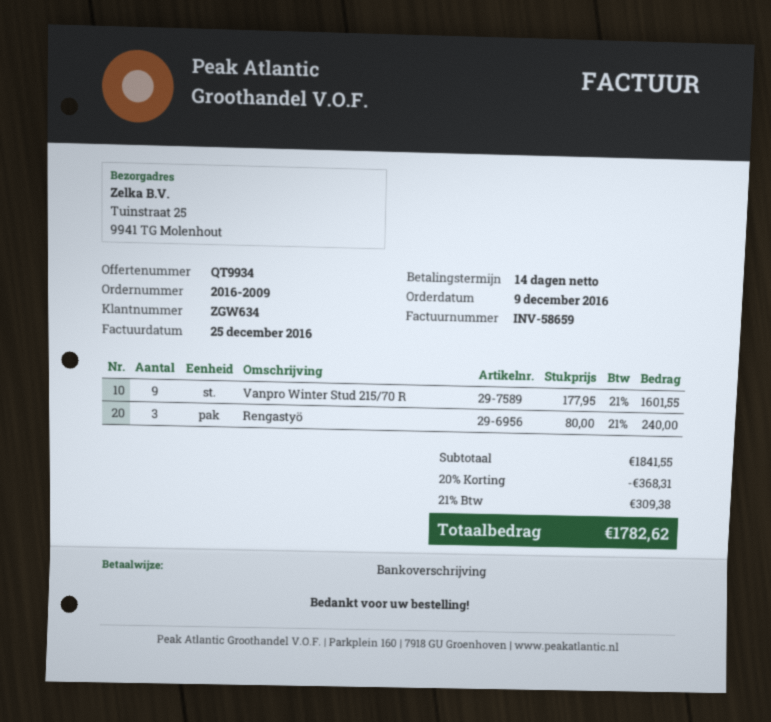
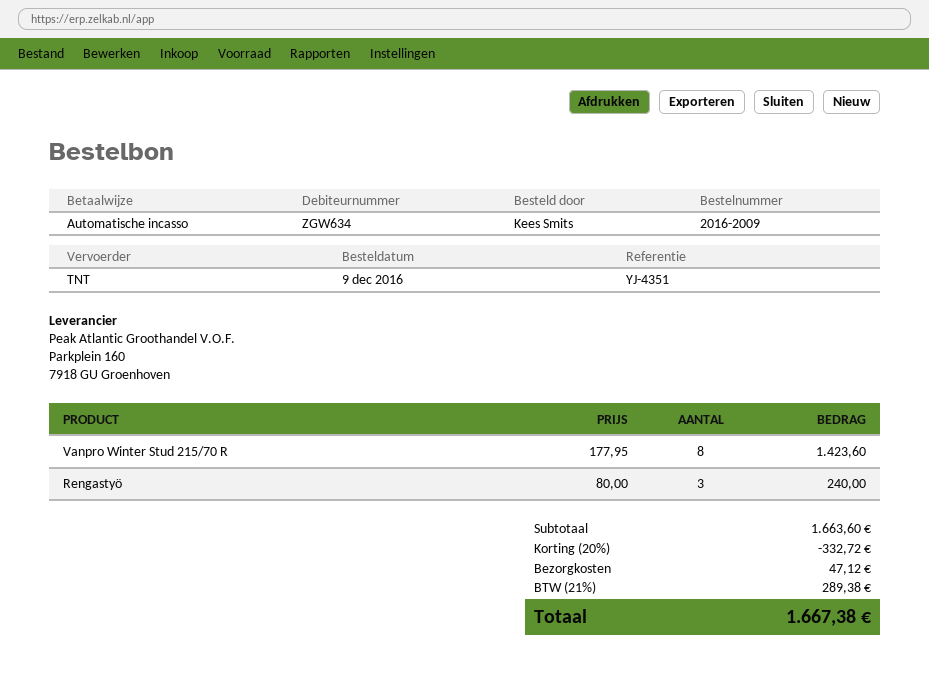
payment method: bank transfer -> direct debit
Vanpro Winter Stud 215/70 R: 9 x 177.95 = 1601.55 -> 8 x 177.95 = 1423.60
subtotal: 1841.55 -> 1663.60
discount: 20% = 368.31 -> 20% = 332.72
shipping: none -> 47.12
tax: 21% = 309.38 -> 21% = 289.38
total: 1782.62 -> 1667.38

